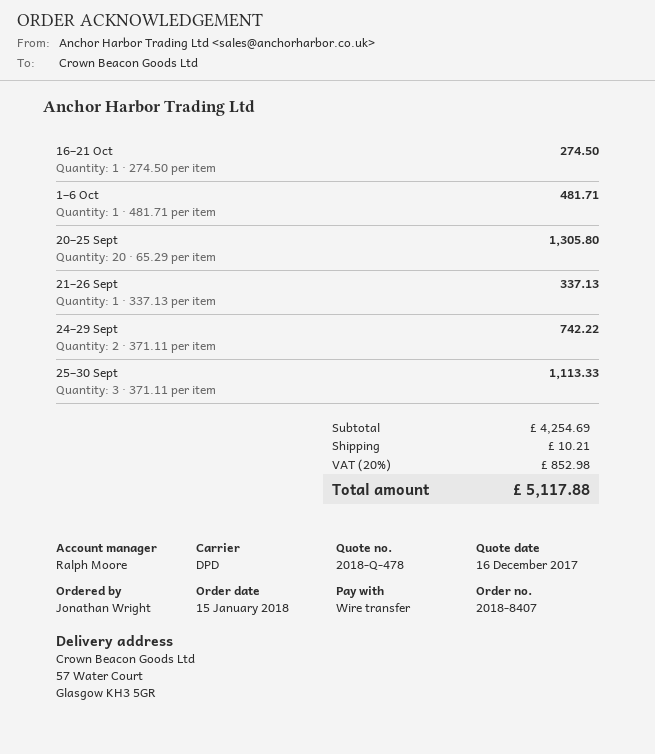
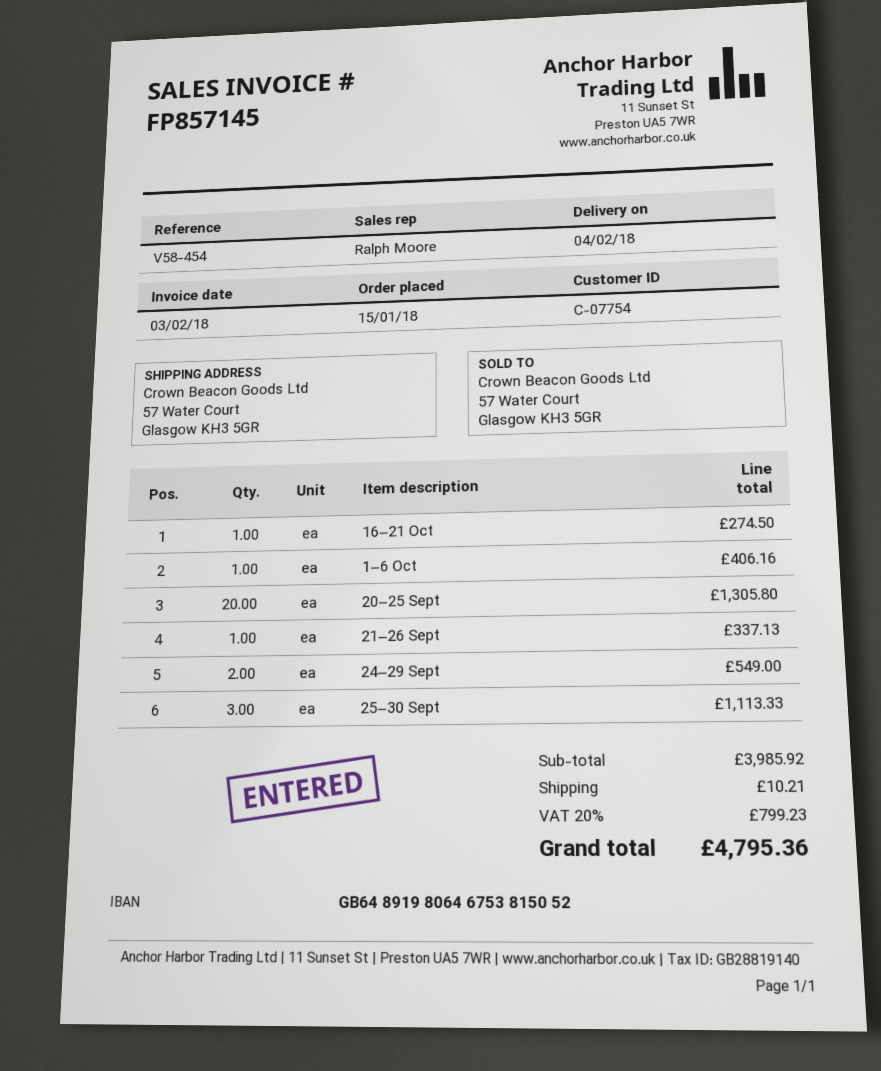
1–6 Oct: 1 for 481.71 -> 1 for 406.16
24–29 Sept: 2 for 742.22 -> 2 for 549.00
subtotal: 4254.69 -> 3985.92
tax: 20% = 852.98 -> 20% = 799.23
total: 5117.88 -> 4795.36

